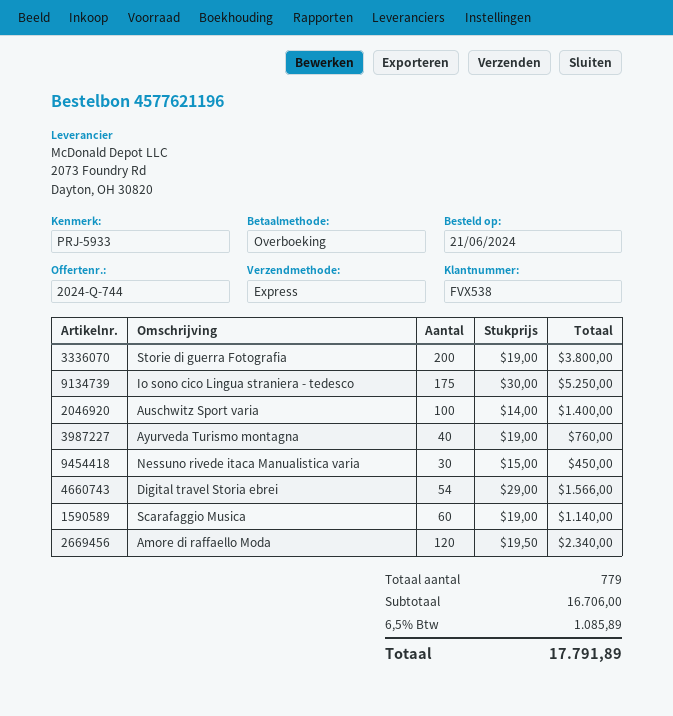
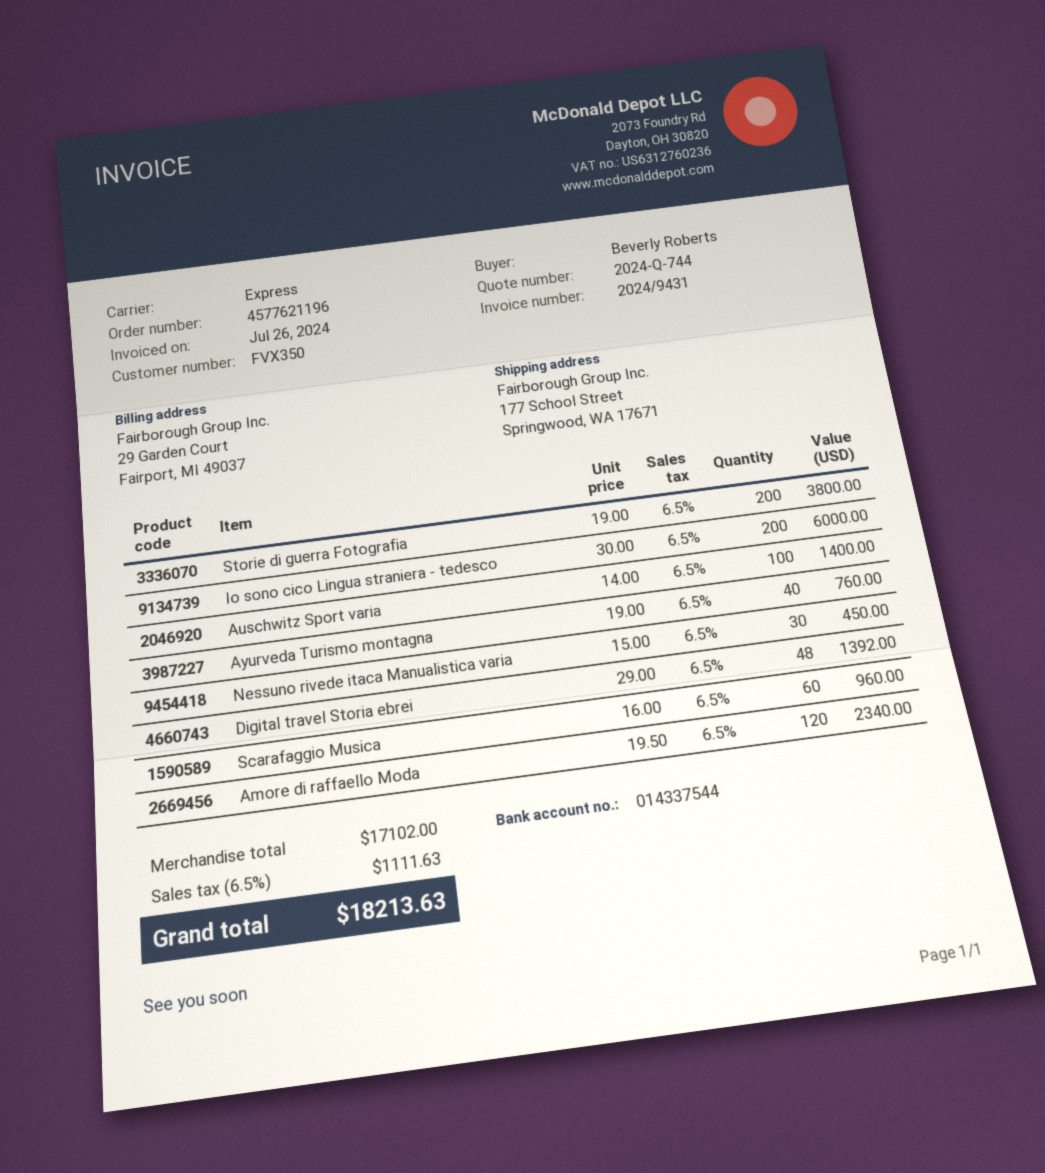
customer number: FVX538 -> FVX350
Io sono cico Lingua straniera - tedesco: 175 x 30.00 = 5250.00 -> 200 x 30.00 = 6000.00
Digital travel Storia ebrei: 54 x 29.00 = 1566.00 -> 48 x 29.00 = 1392.00
Scarafaggio Musica: 60 x 19.00 = 1140.00 -> 60 x 16.00 = 960.00
subtotal: 16706.00 -> 17102.00
tax: 6.5% = 1085.89 -> 6.5% = 1111.63
total: 17791.89 -> 18213.63

